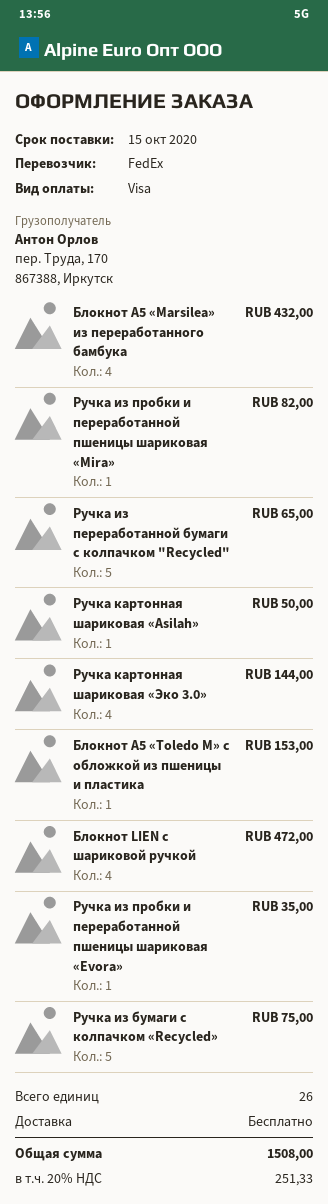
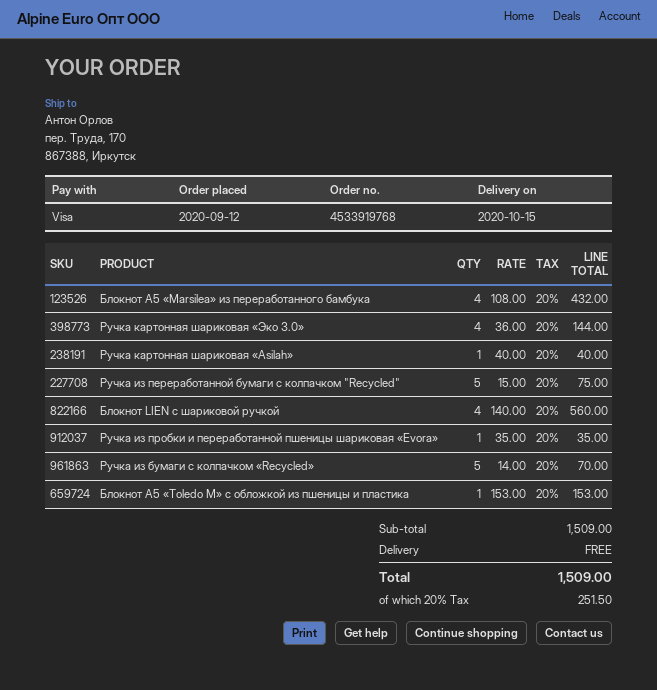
Ручка из пробки и переработанной пшеницы шариковая «Mira»: 1 for 82.00 -> none
Ручка из переработанной бумаги с колпачком "Recycled": 5 for 65.00 -> 5 for 75.00
Ручка картонная шариковая «Asilah»: 1 for 50.00 -> 1 for 40.00
Блокнот LIEN с шариковой ручкой: 4 for 472.00 -> 4 for 560.00
Ручка из бумаги с колпачком «Recycled»: 5 for 75.00 -> 5 for 70.00
tax: 20% = 251.33 -> 20% = 251.50
total: 1508.00 -> 1509.00

